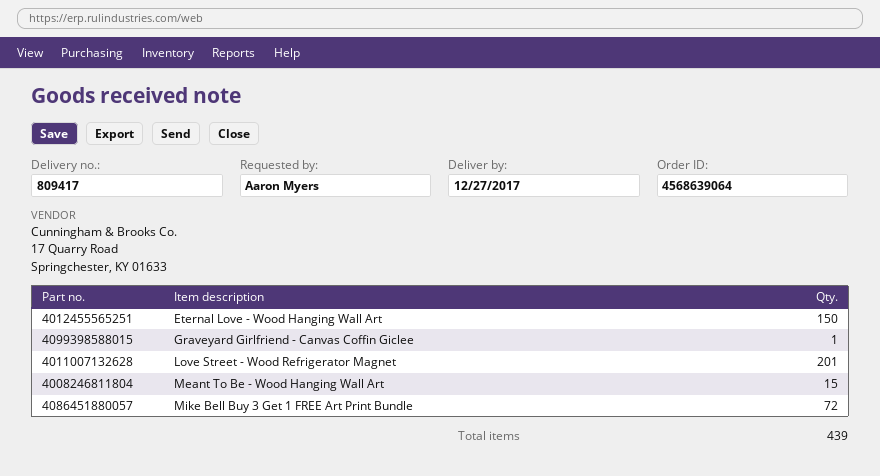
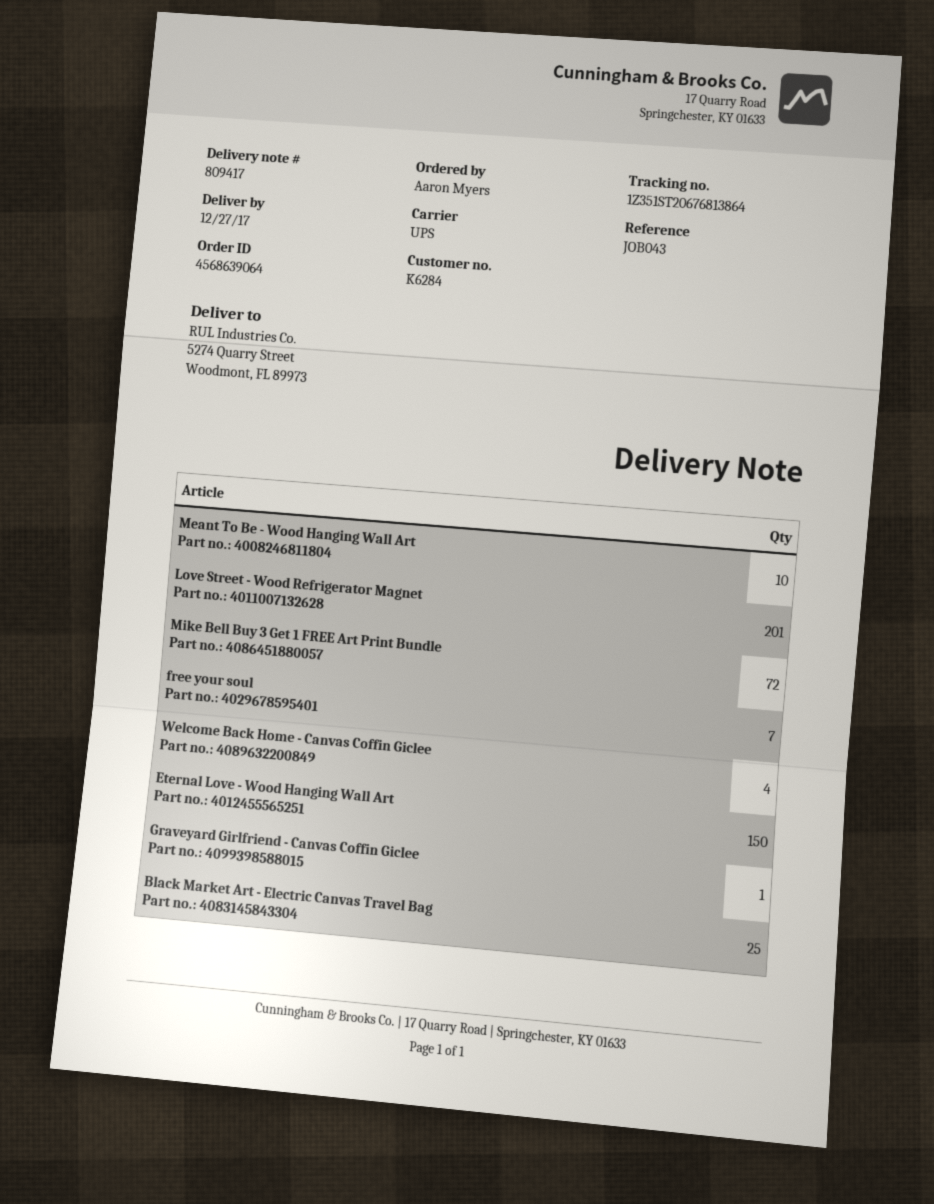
Meant To Be - Wood Hanging Wall Art: 15 -> 10
free your soul: none -> 7
Welcome Back Home - Canvas Coffin Giclee: none -> 4
Black Market Art - Electric Canvas Travel Bag: none -> 25

